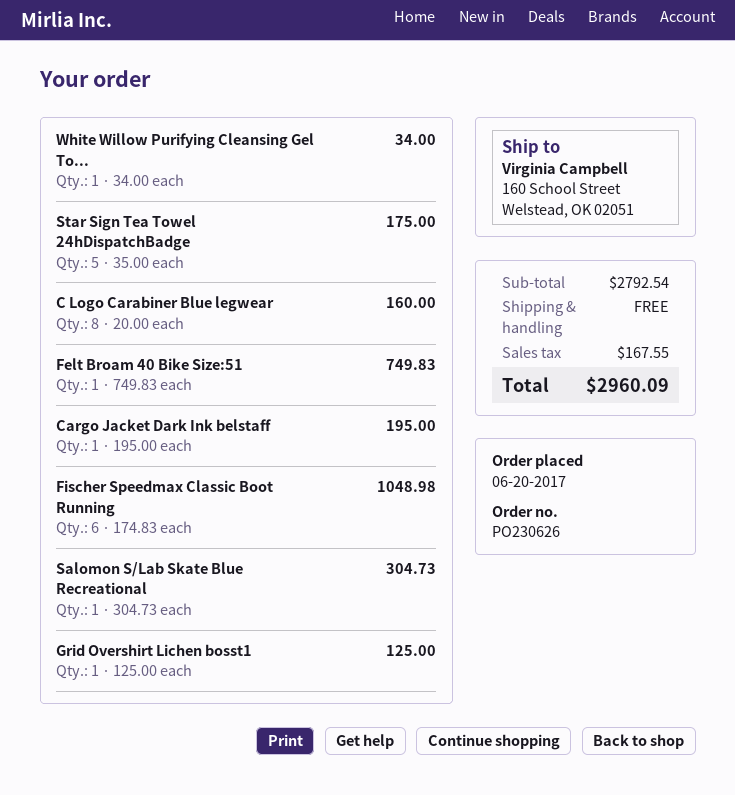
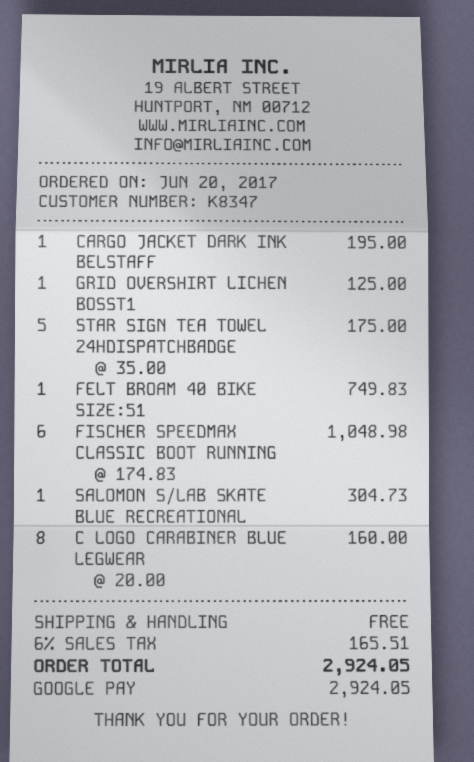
White Willow Purifying Cleansing Gel To...: 1 x 34.00 = 34.00 -> none
tax: 167.55 -> 165.51
total: 2960.09 -> 2924.05

